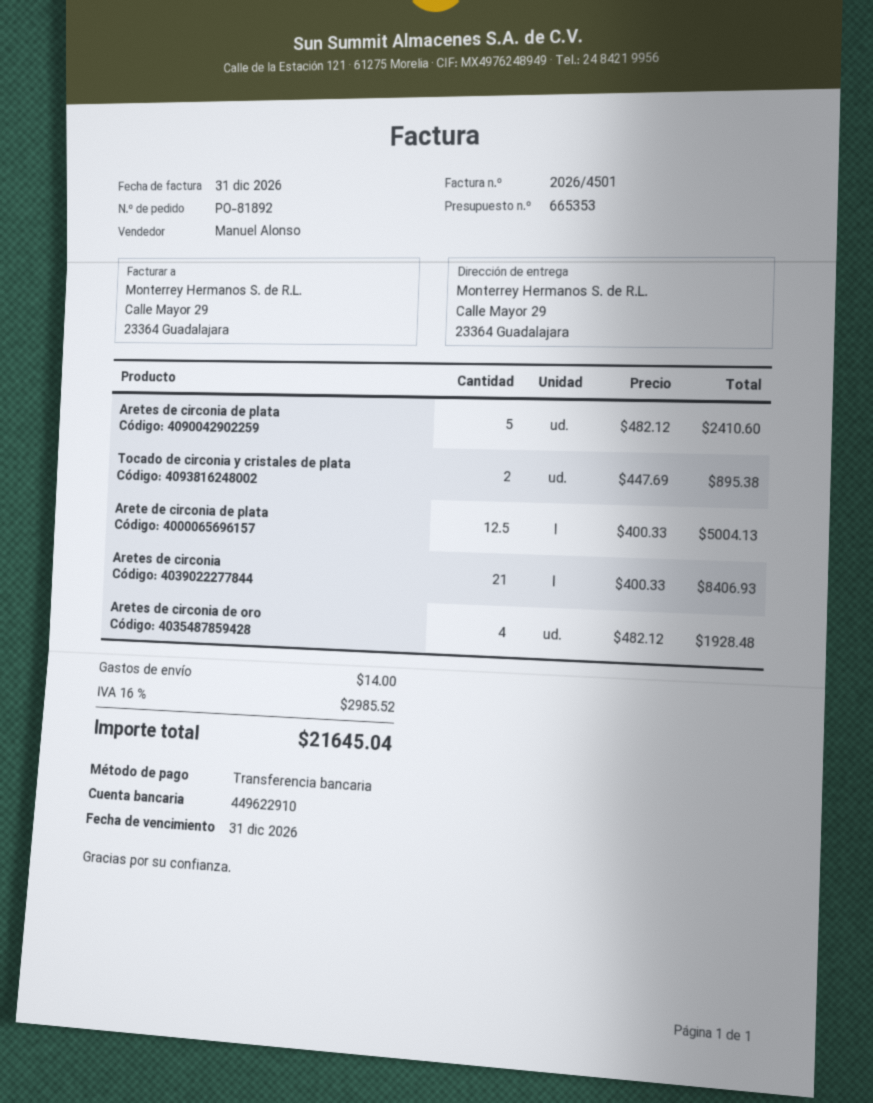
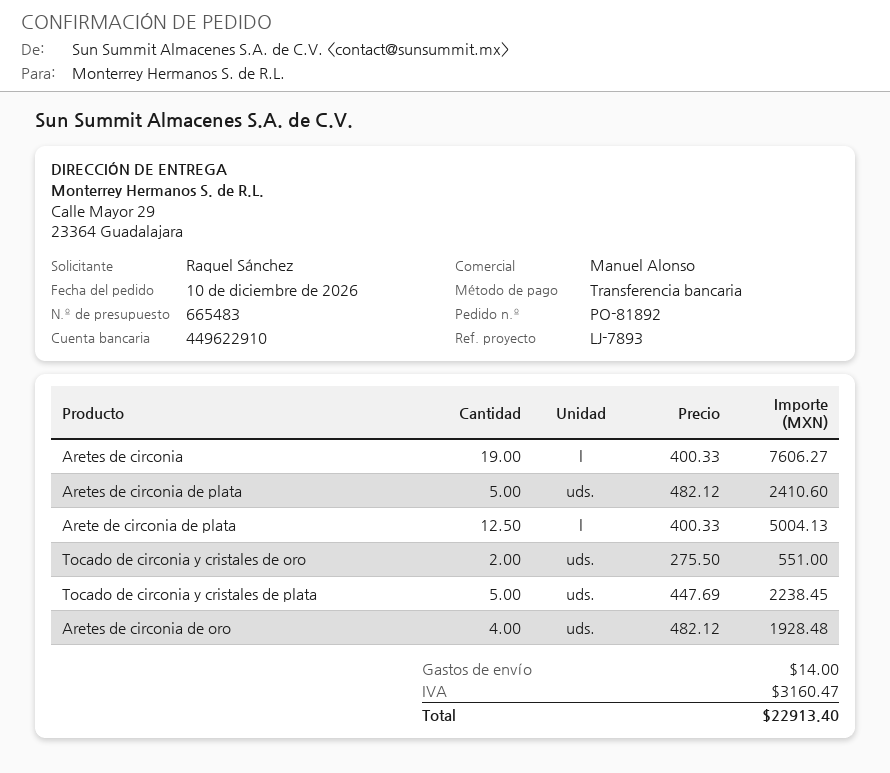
quote number: 665353 -> 665483
Tocado de circonia y cristales de plata: 2 x 447.69 = 895.38 -> 5 x 447.69 = 2238.45
Aretes de circonia: 21 x 400.33 = 8406.93 -> 19 x 400.33 = 7606.27
Tocado de circonia y cristales de oro: none -> 2 x 275.50 = 551.00
tax: 2985.52 -> 3160.47
total: 21645.04 -> 22913.40

